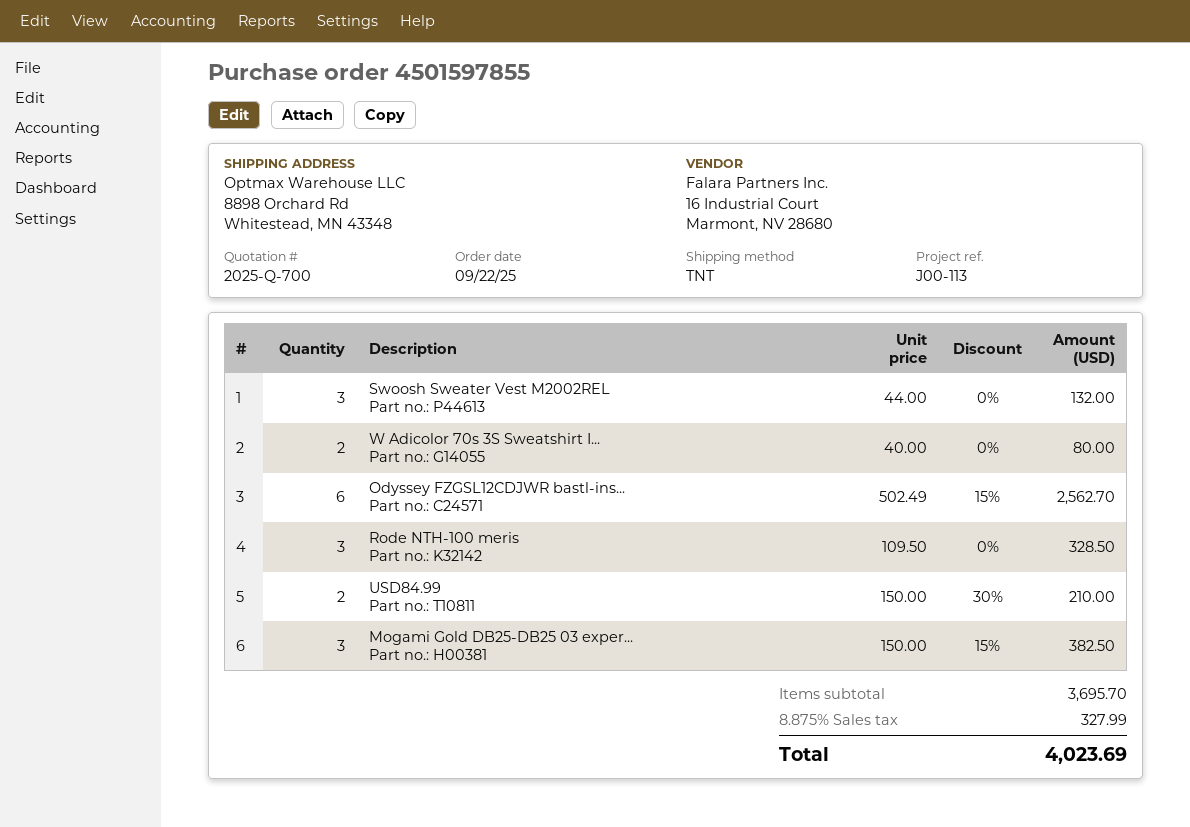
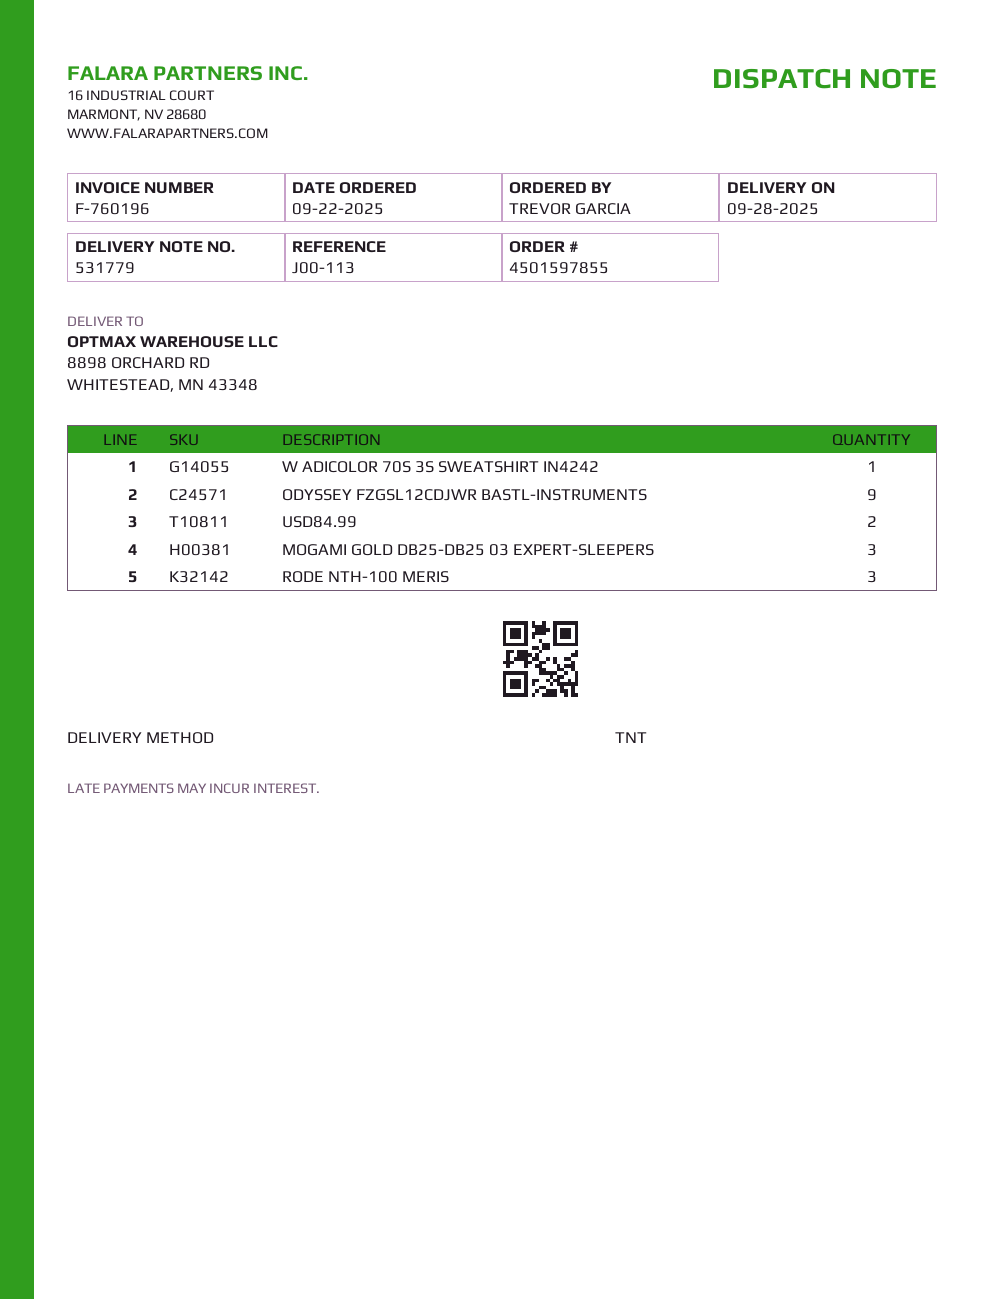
Swoosh Sweater Vest M2002REL: 3 -> none
W Adicolor 70s 3S Sweatshirt I...: 2 -> 1
Odyssey FZGSL12CDJWR bastl-ins...: 6 -> 9

